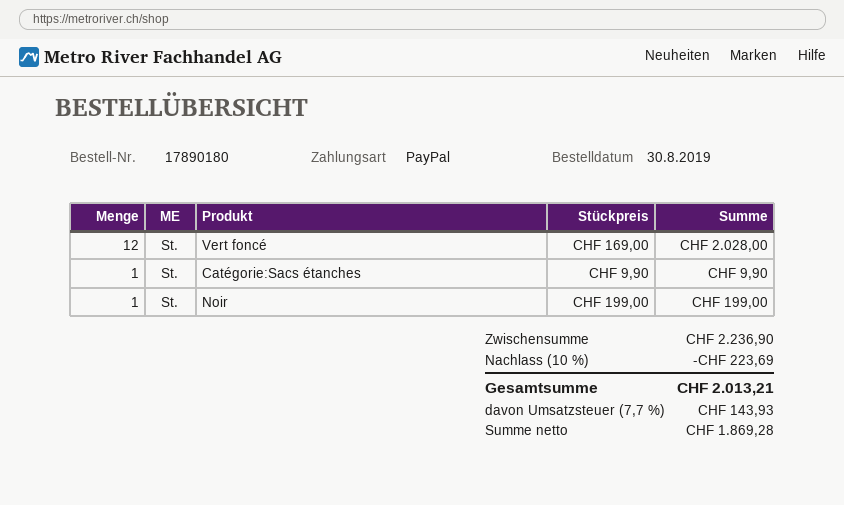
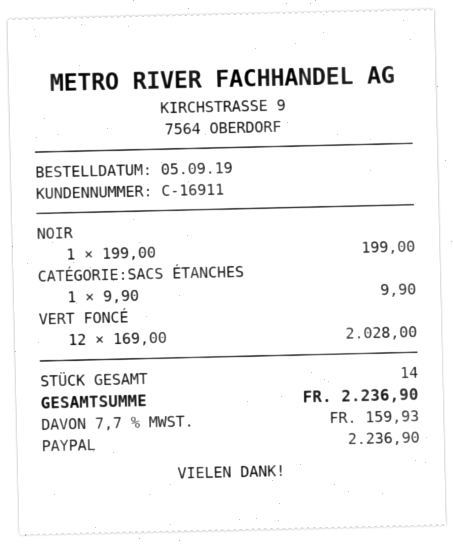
order date: 2019-08-30 -> 2019-09-05
discount: 10% = 223.69 -> none
tax: 7.7% = 143.93 -> 7.7% = 159.93
total: 2013.21 -> 2236.90

